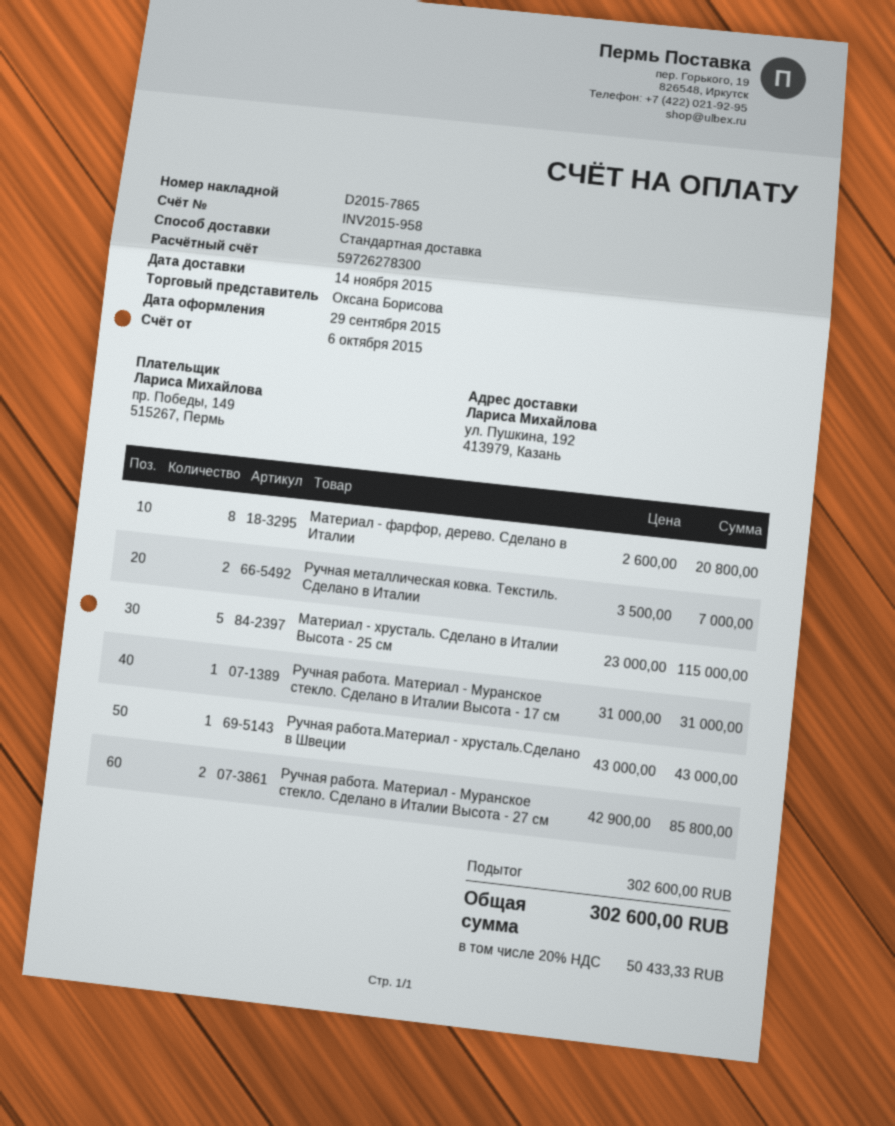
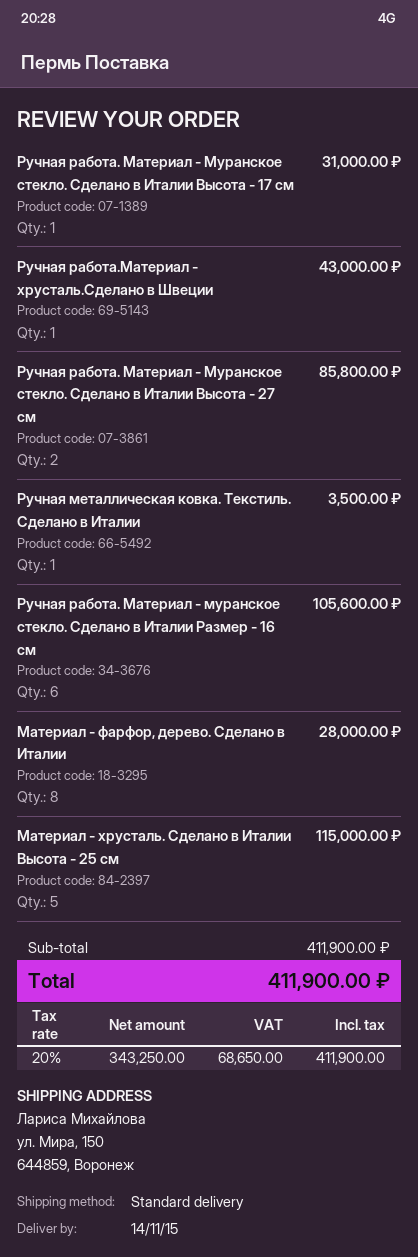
ship to: ул. Пушкина, 192, 413979, Казань -> ул. Мира, 150, 644859, Воронеж
Материал - фарфор, дерево. Сделано в Италии: 8 for 20800.00 -> 8 for 28000.00
Ручная металлическая ковка. Текстиль. Сделано в Италии: 2 for 7000.00 -> 1 for 3500.00
Ручная работа. Материал - муранское стекло. Сделано в Италии Размер - 16 см: none -> 6 for 105600.00
subtotal: 302600.00 -> 411900.00
tax: 20% = 50433.33 -> 20% = 68650.00
total: 302600.00 -> 411900.00

